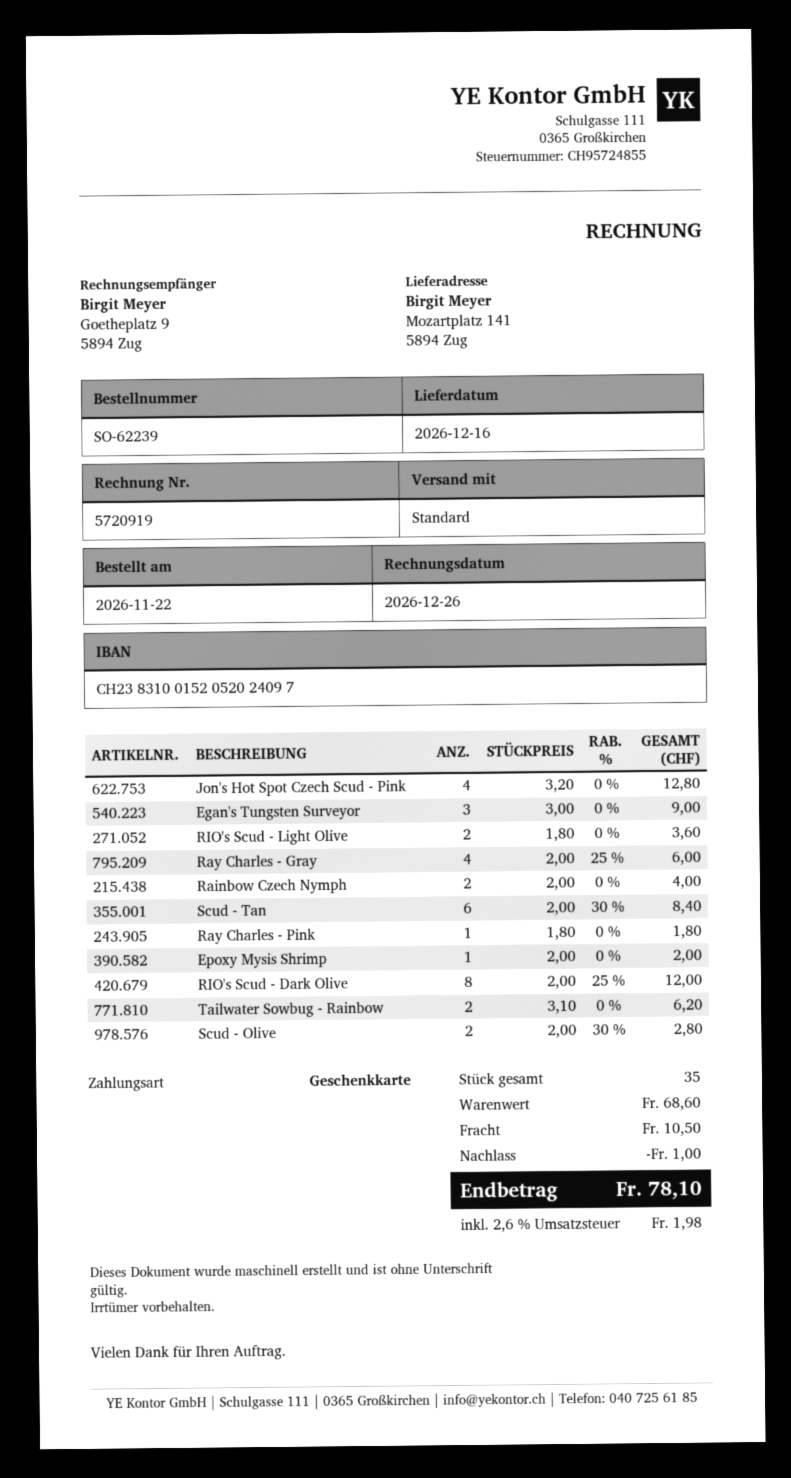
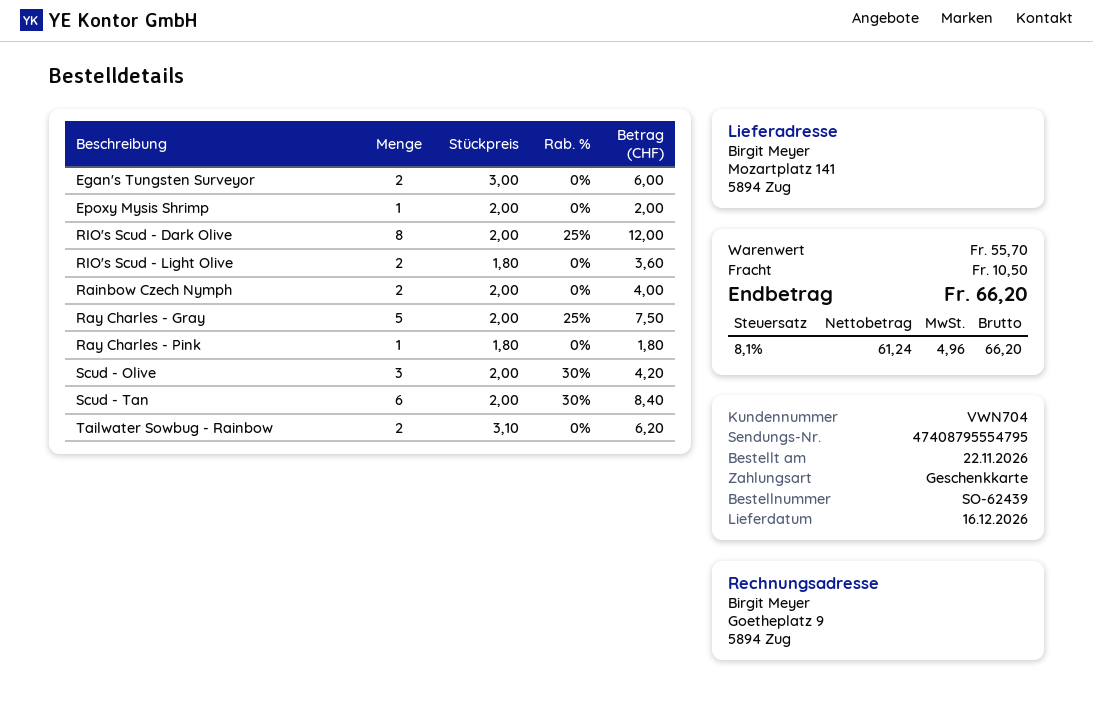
order number: SO-62239 -> SO-62439
Jon's Hot Spot Czech Scud - Pink: 4 x 3.20 = 12.80 -> none
Egan's Tungsten Surveyor: 3 x 3.00 = 9.00 -> 2 x 3.00 = 6.00
Ray Charles - Gray: 4 x 2.00 - 25% = 6.00 -> 5 x 2.00 - 25% = 7.50
Scud - Olive: 2 x 2.00 - 30% = 2.80 -> 3 x 2.00 - 30% = 4.20
subtotal: 68.60 -> 55.70
discount: 1.00 -> none
tax: 2.6% = 1.98 -> 8.1% = 4.96
total: 78.10 -> 66.20

